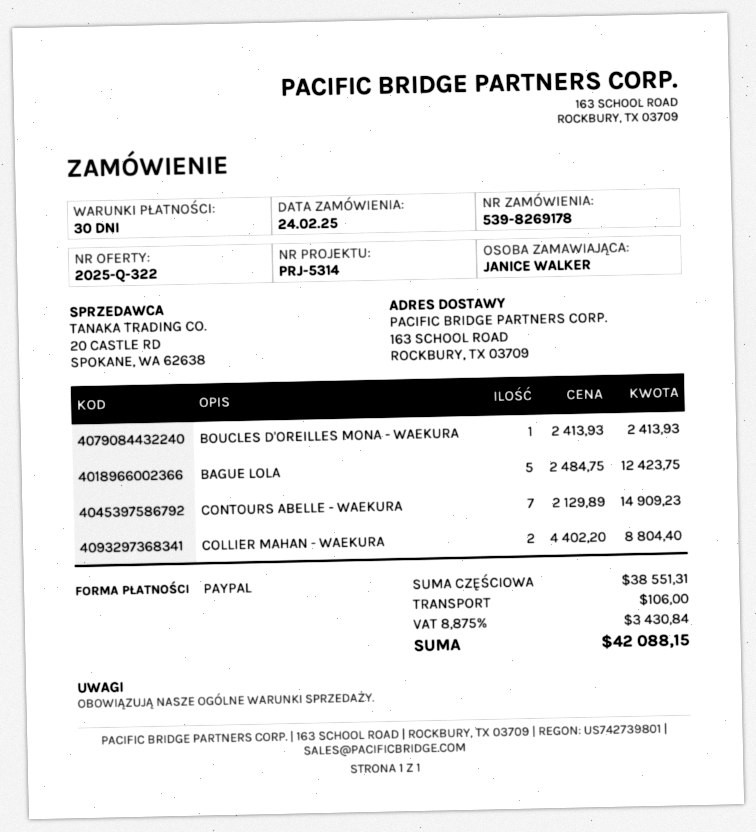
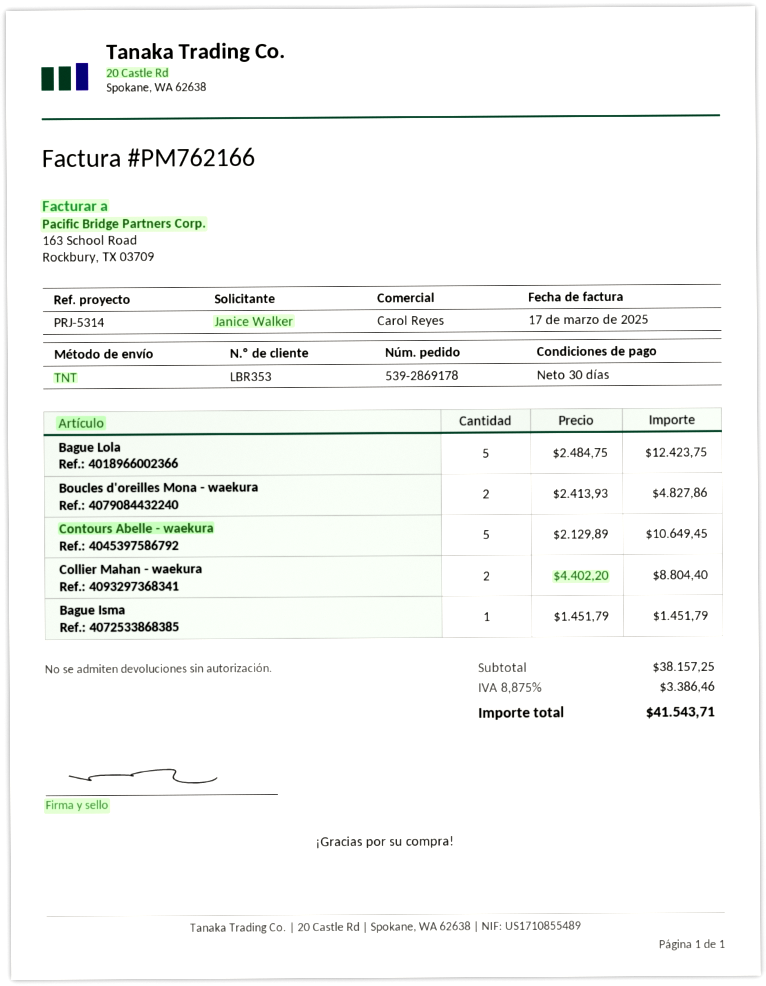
order number: 539-8269178 -> 539-2869178
BOUCLES D'OREILLES MONA - WAEKURA: 1 x 2413.93 = 2413.93 -> 2 x 2413.93 = 4827.86
CONTOURS ABELLE - WAEKURA: 7 x 2129.89 = 14909.23 -> 5 x 2129.89 = 10649.45
Bague Isma: none -> 1 x 1451.79 = 1451.79
subtotal: 38551.31 -> 38157.25
shipping: 106.00 -> none
tax: 8.875% = 3430.84 -> 8.875% = 3386.46
total: 42088.15 -> 41543.71

